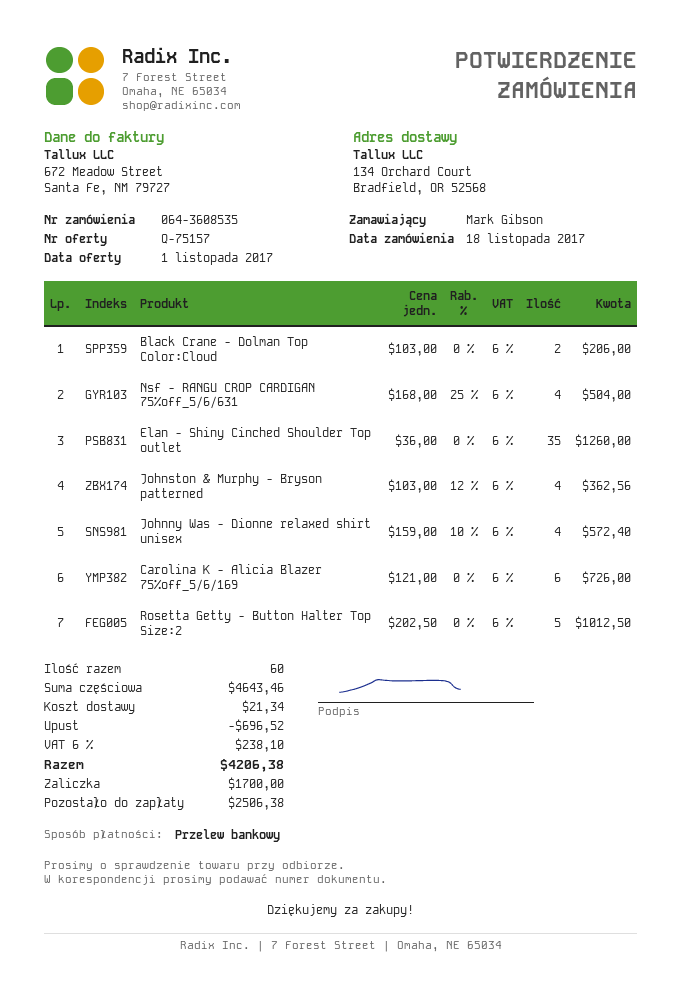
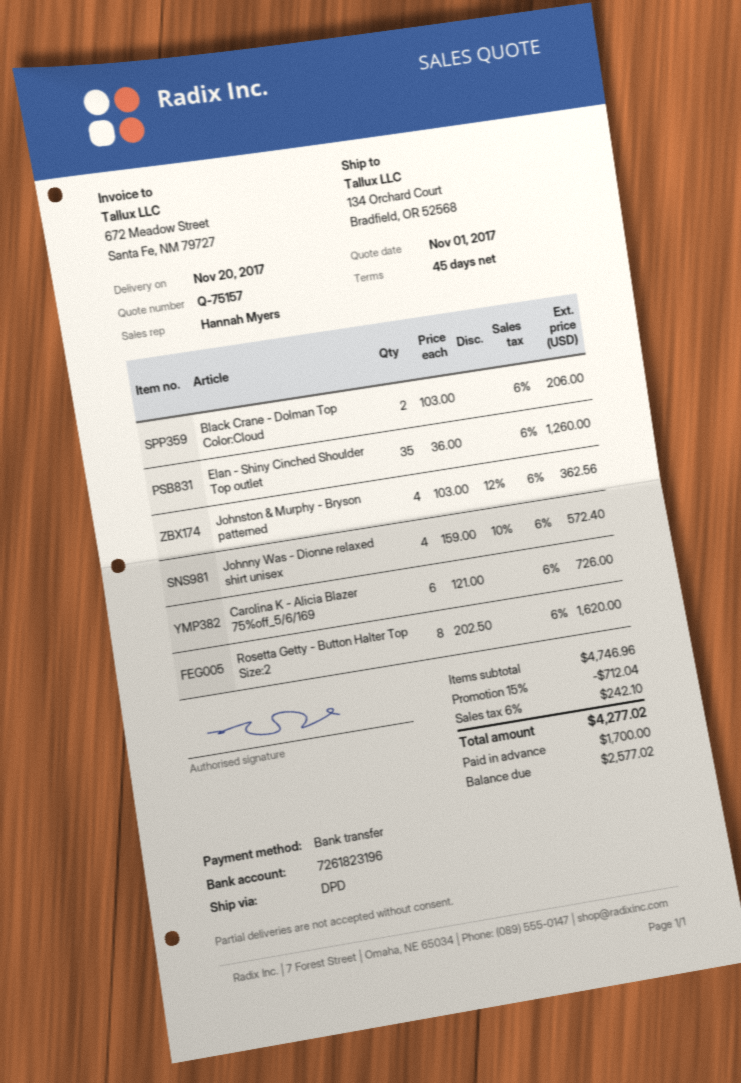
Nsf - RANGU CROP CARDIGAN 75%off_5/6/631: 4 x 168.00 - 25% = 504.00 -> none
Rosetta Getty - Button Halter Top Size:2: 5 x 202.50 = 1012.50 -> 8 x 202.50 = 1620.00
subtotal: 4643.46 -> 4746.96
discount: 696.52 -> 712.04
shipping: 21.34 -> none
tax: 6% = 238.10 -> 6% = 242.10
total: 4206.38 -> 4277.02
balance: 2506.38 -> 2577.02

